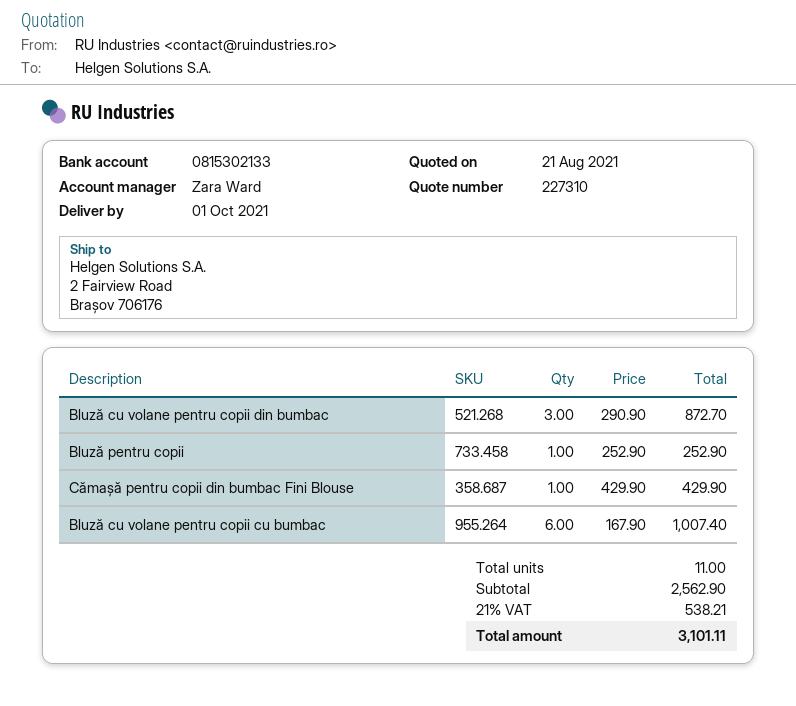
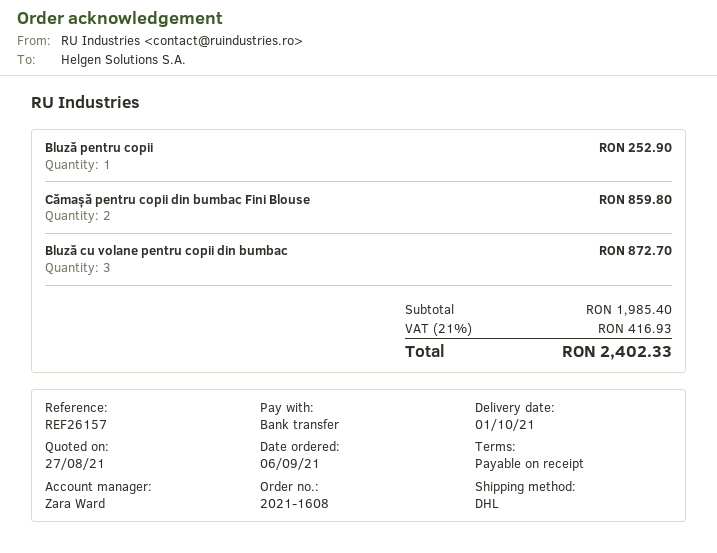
quote date: 2021-08-21 -> 2021-08-27
Cămașă pentru copii din bumbac Fini Blouse: 1 for 429.90 -> 2 for 859.80
Bluză cu volane pentru copii cu bumbac: 6 for 1007.40 -> none
subtotal: 2562.90 -> 1985.40
tax: 21% = 538.21 -> 21% = 416.93
total: 3101.11 -> 2402.33

